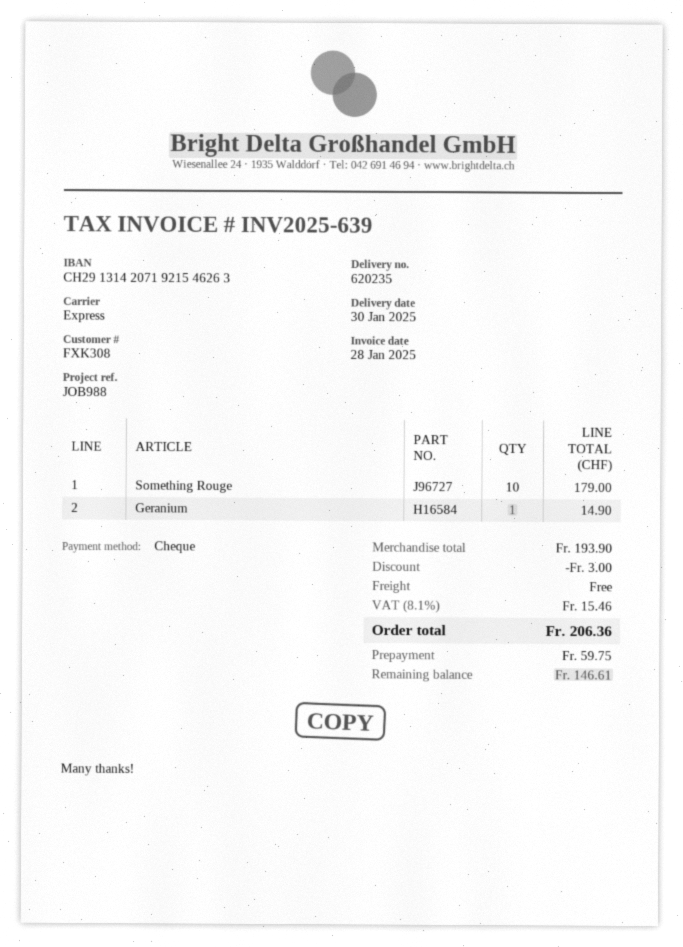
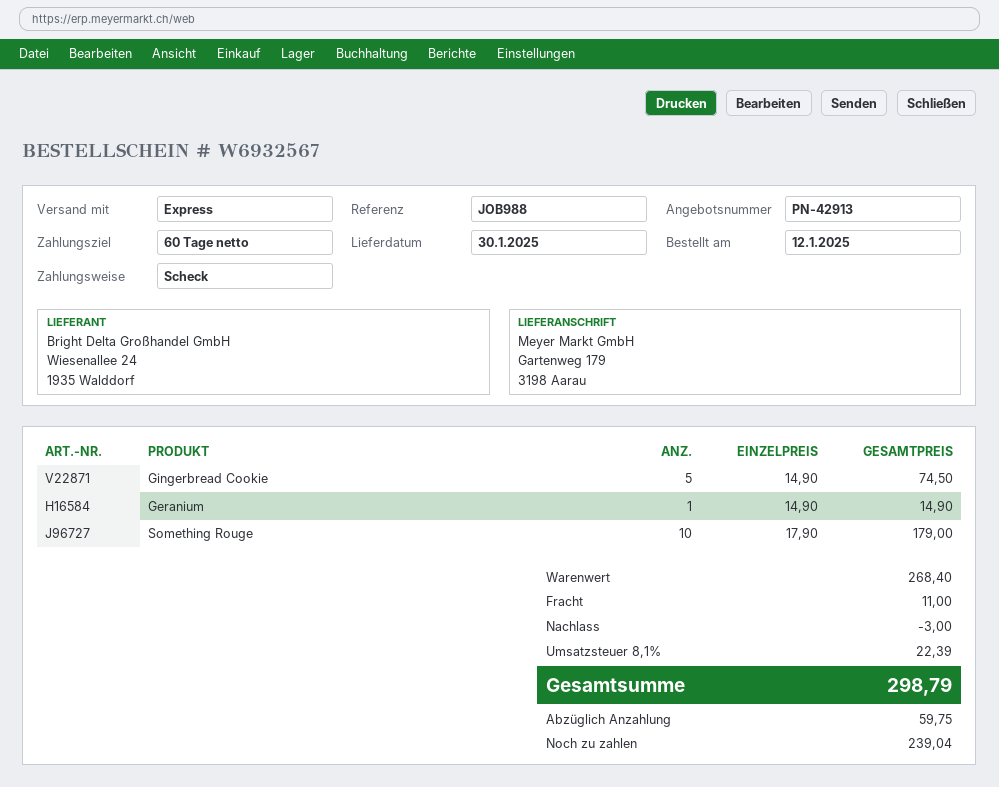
Gingerbread Cookie: none -> 5 for 74.50
subtotal: 193.90 -> 268.40
shipping: 0.00 -> 11.00
tax: 8.1% = 15.46 -> 8.1% = 22.39
total: 206.36 -> 298.79
balance: 146.61 -> 239.04

